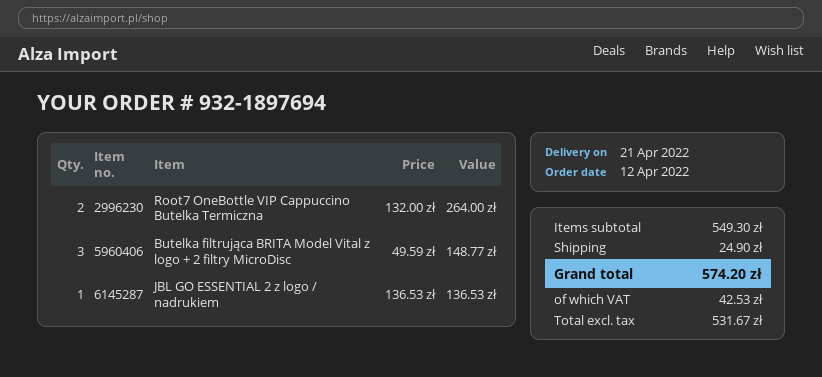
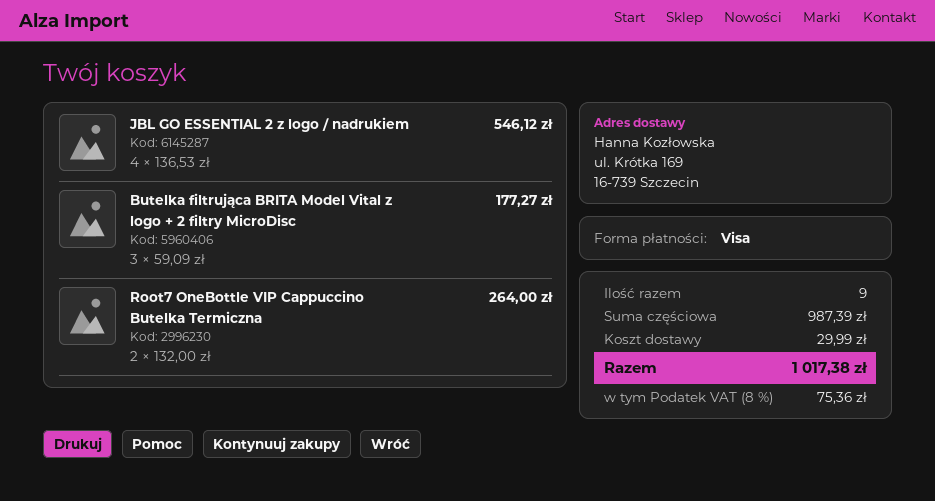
Butelka filtrująca BRITA Model Vital z logo + 2 filtry MicroDisc: 3 x 49.59 = 148.77 -> 3 x 59.09 = 177.27
JBL GO ESSENTIAL 2 z logo / nadrukiem: 1 x 136.53 = 136.53 -> 4 x 136.53 = 546.12
subtotal: 549.30 -> 987.39
shipping: 24.90 -> 29.99
tax: 42.53 -> 75.36
total: 574.20 -> 1017.38

